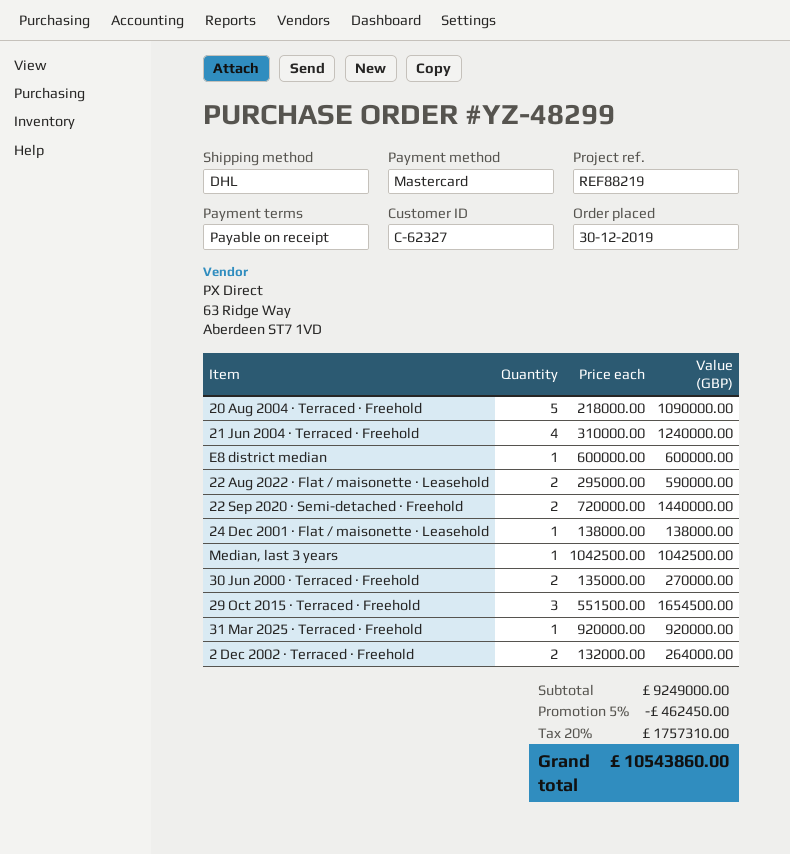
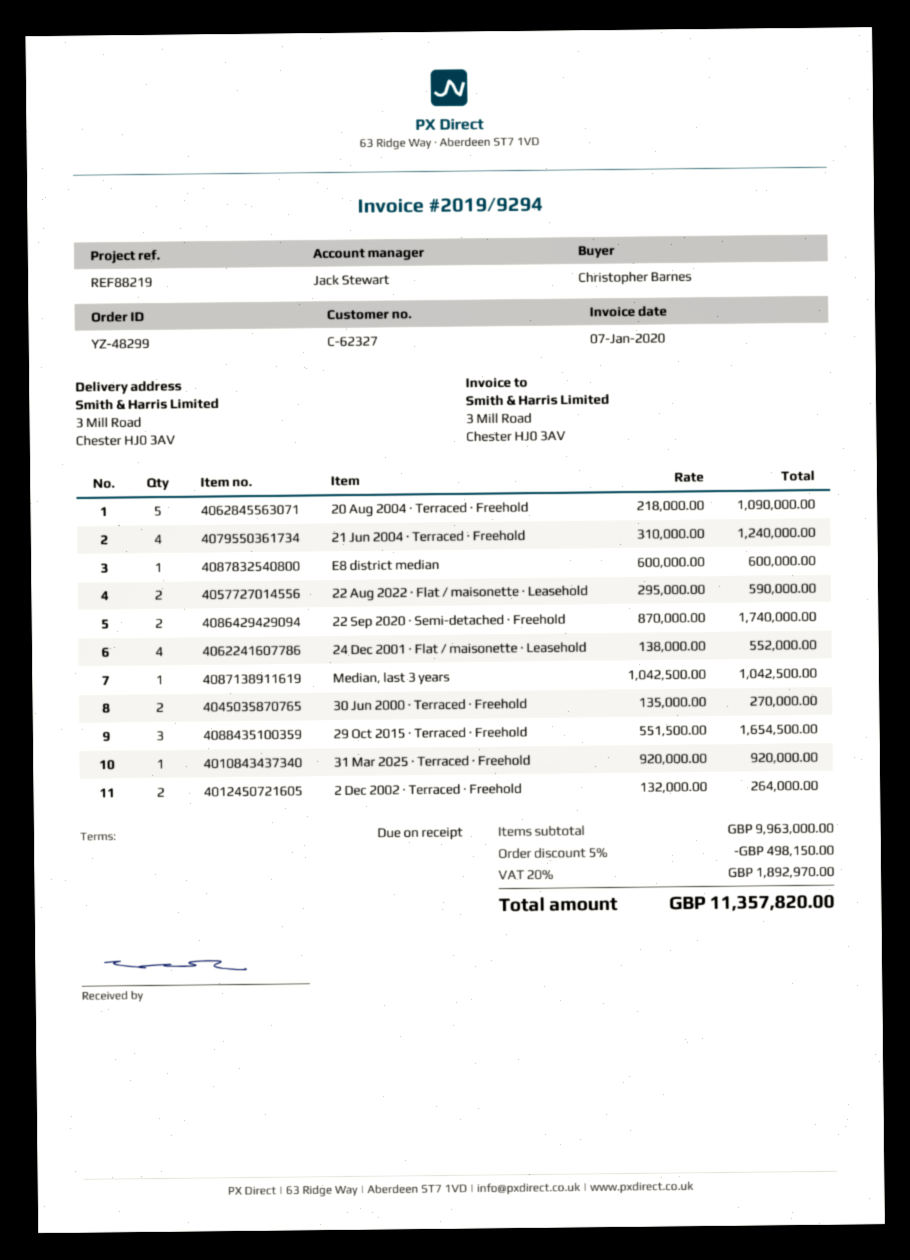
22 Sep 2020 · Semi-detached · Freehold: 2 x 720000.00 = 1440000.00 -> 2 x 870000.00 = 1740000.00
24 Dec 2001 · Flat / maisonette · Leasehold: 1 x 138000.00 = 138000.00 -> 4 x 138000.00 = 552000.00
subtotal: 9249000.00 -> 9963000.00
discount: 5% = 462450.00 -> 5% = 498150.00
tax: 20% = 1757310.00 -> 20% = 1892970.00
total: 10543860.00 -> 11357820.00

